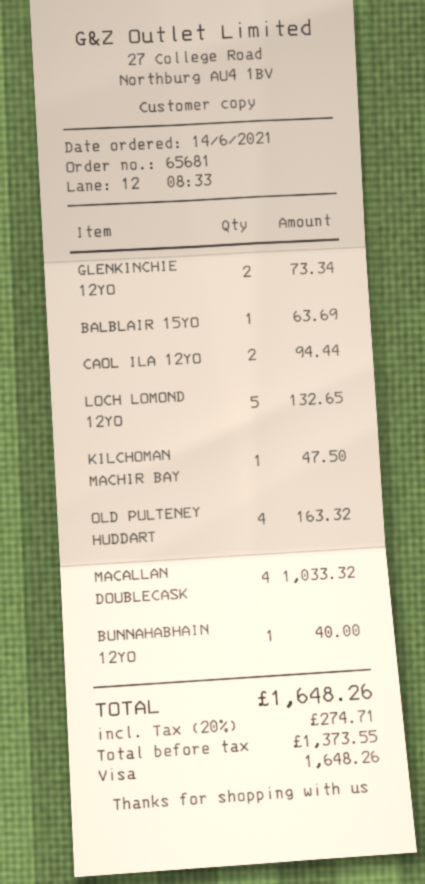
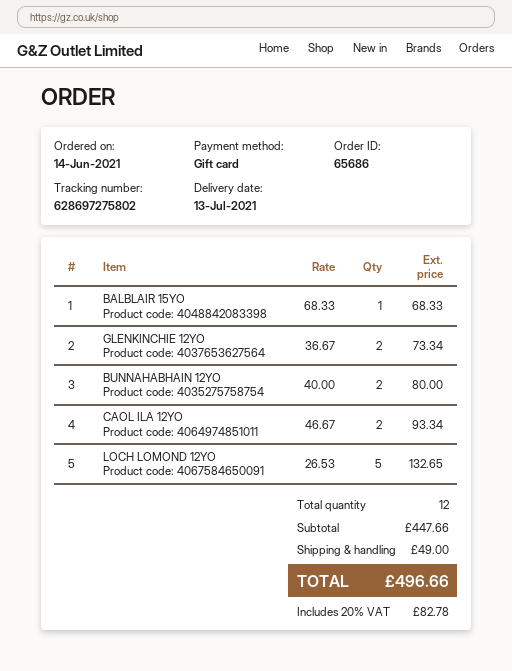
order number: 65681 -> 65686
payment method: Visa -> gift card
BALBLAIR 15YO: 1 for 63.69 -> 1 for 68.33
CAOL ILA 12YO: 2 for 94.44 -> 2 for 93.34
KILCHOMAN MACHIR BAY: 1 for 47.50 -> none
OLD PULTENEY HUDDART: 4 for 163.32 -> none
MACALLAN DOUBLECASK: 4 for 1033.32 -> none
BUNNAHABHAIN 12YO: 1 for 40.00 -> 2 for 80.00
shipping: none -> 49.00
tax: 20% = 274.71 -> 20% = 82.78
total: 1648.26 -> 496.66

